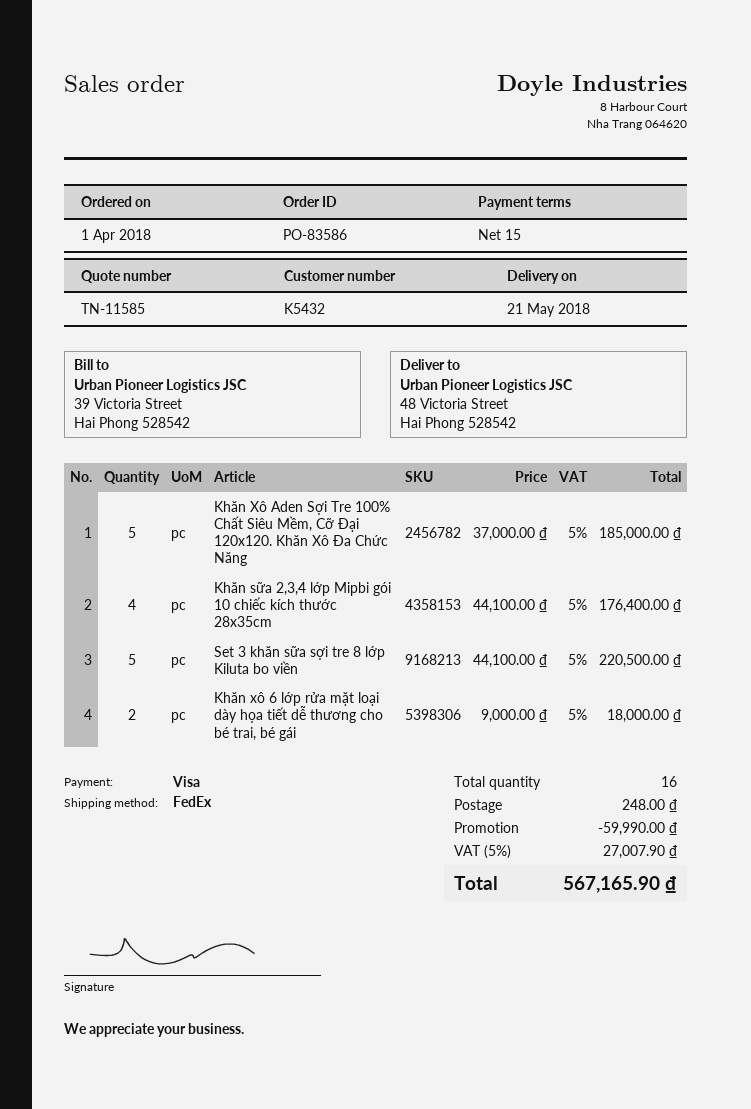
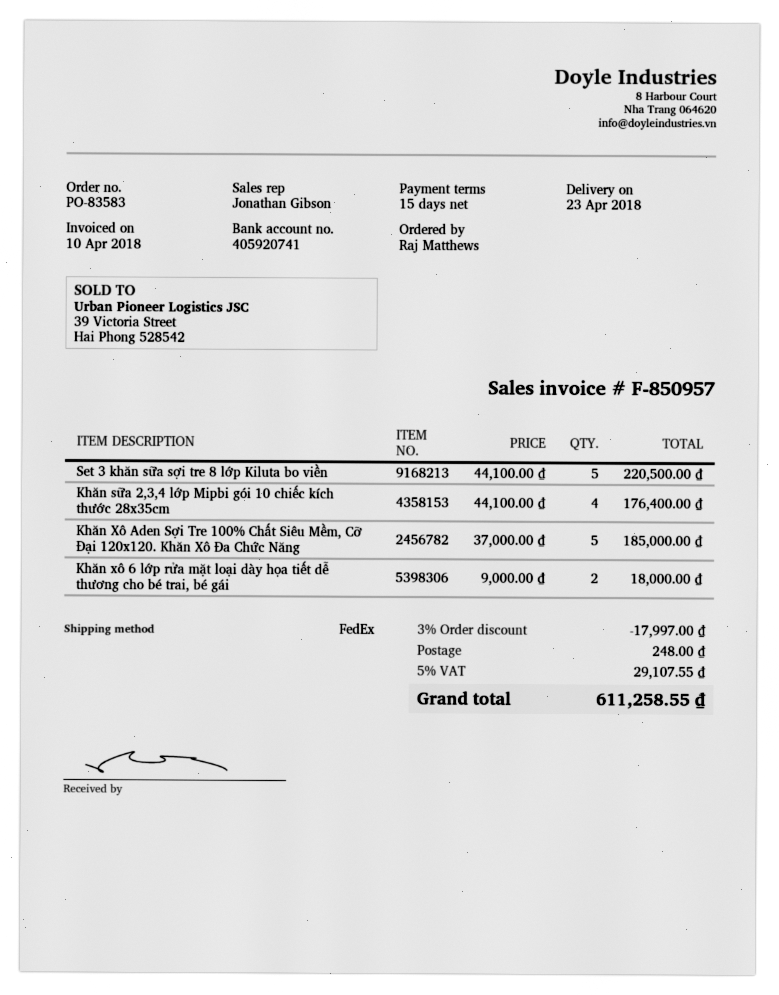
order number: PO-83586 -> PO-83583
delivery date: 2018-05-21 -> 2018-04-23
discount: 59990.00 -> 17997.00
tax: 5% = 27007.90 -> 5% = 29107.55
total: 567165.90 -> 611258.55

